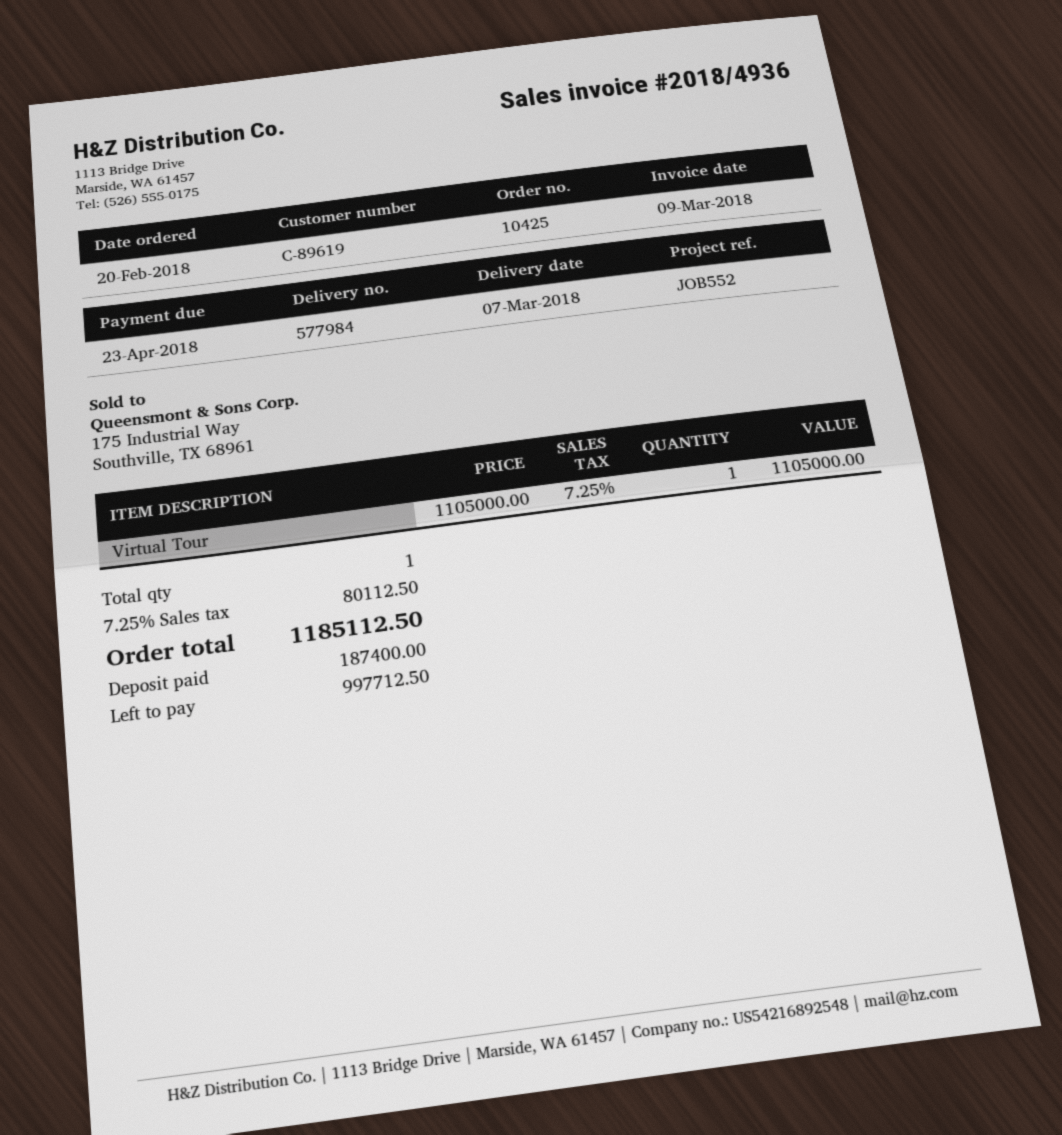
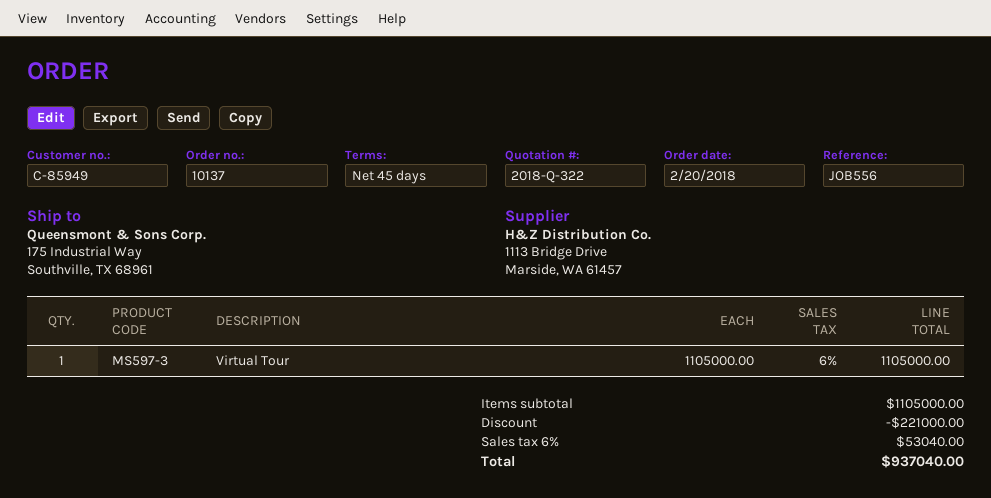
order number: 10425 -> 10137
customer number: C-89619 -> C-85949
reference: JOB552 -> JOB556
discount: none -> 221000.00
tax: 7.25% = 80112.50 -> 6% = 53040.00
total: 1185112.50 -> 937040.00

